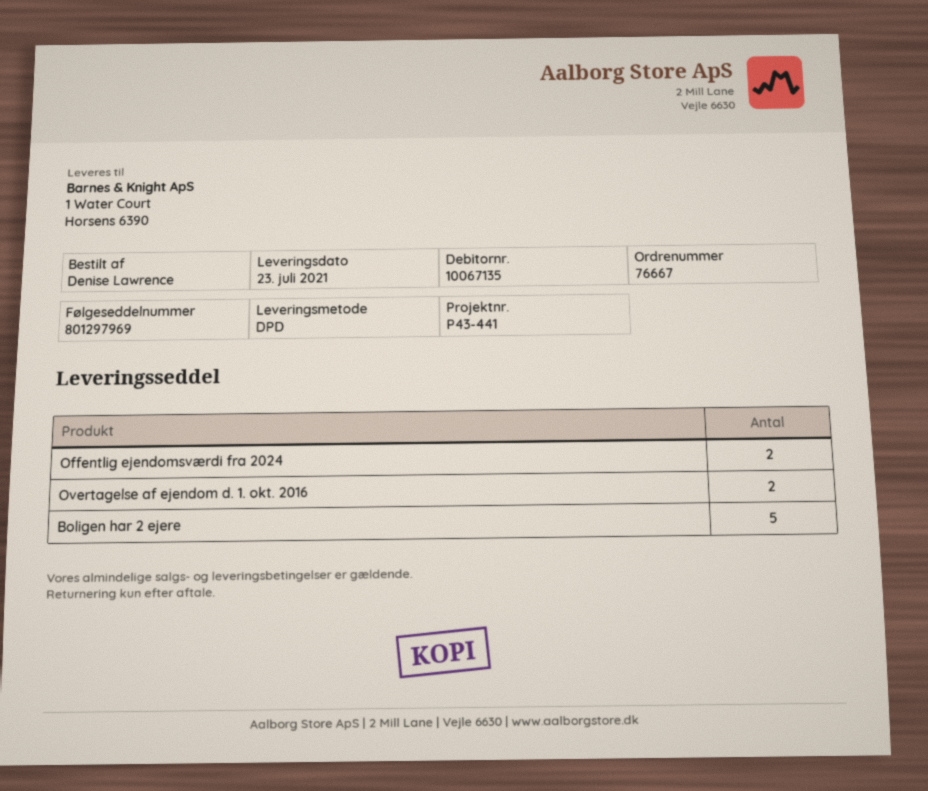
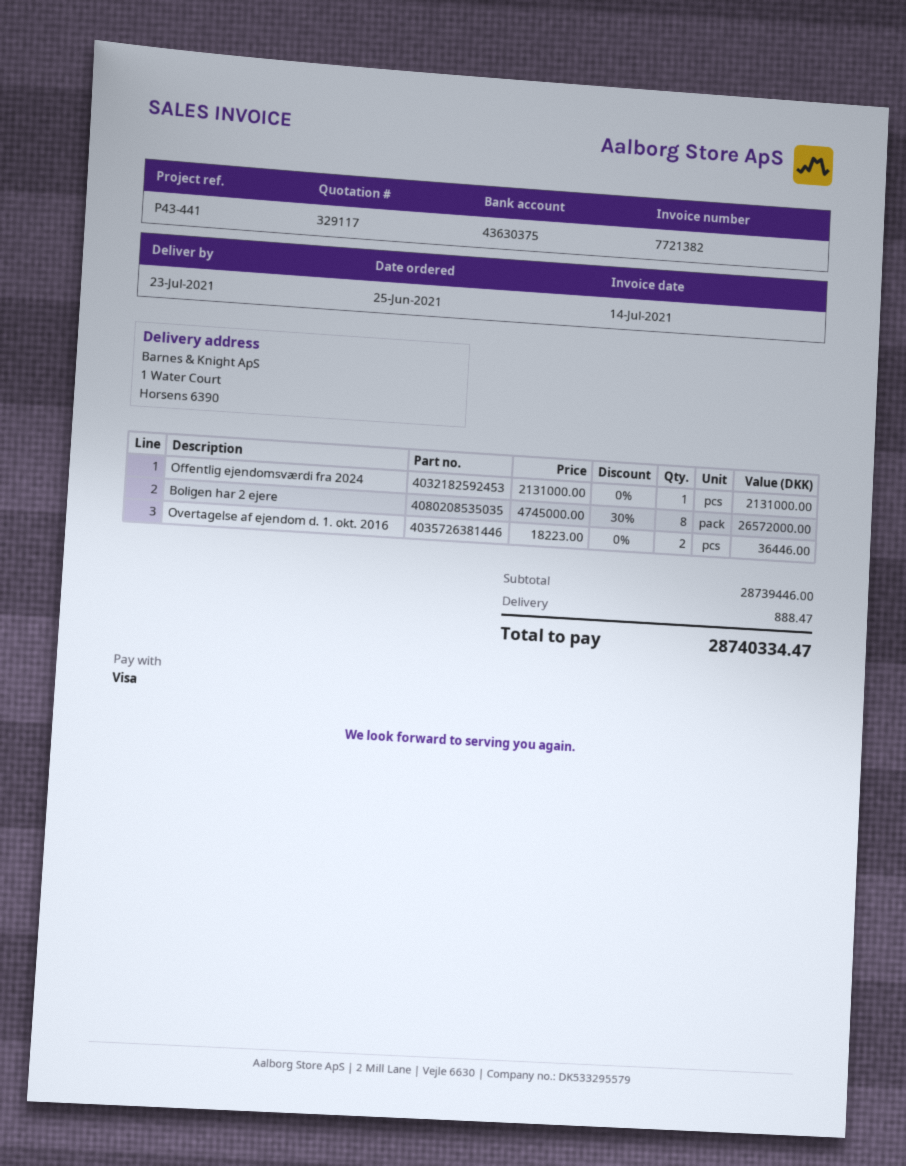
Offentlig ejendomsværdi fra 2024: 2 -> 1
Boligen har 2 ejere: 5 -> 8

